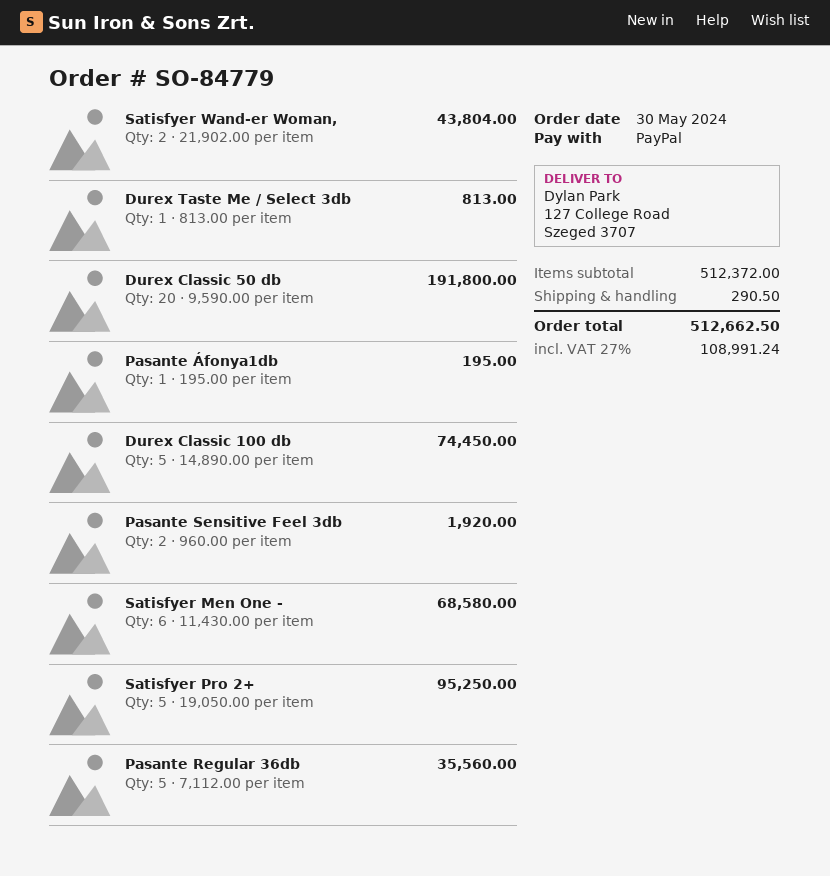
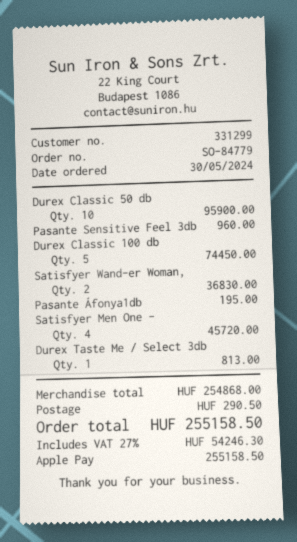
payment method: PayPal -> Apple Pay
Satisfyer Wand-er Woman,: 2 for 43804.00 -> 2 for 36830.00
Durex Classic 50 db: 20 for 191800.00 -> 10 for 95900.00
Pasante Sensitive Feel 3db: 2 for 1920.00 -> 1 for 960.00
Satisfyer Men One -: 6 for 68580.00 -> 4 for 45720.00
Satisfyer Pro 2+: 5 for 95250.00 -> none
Pasante Regular 36db: 5 for 35560.00 -> none
subtotal: 512372.00 -> 254868.00
tax: 27% = 108991.24 -> 27% = 54246.30
total: 512662.50 -> 255158.50

